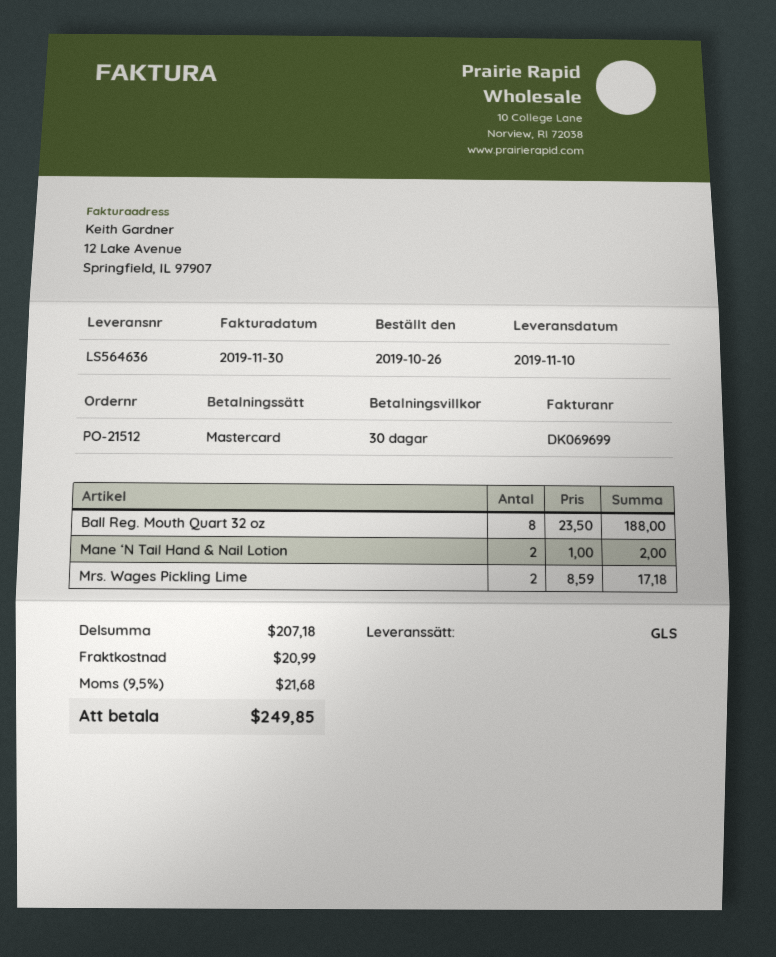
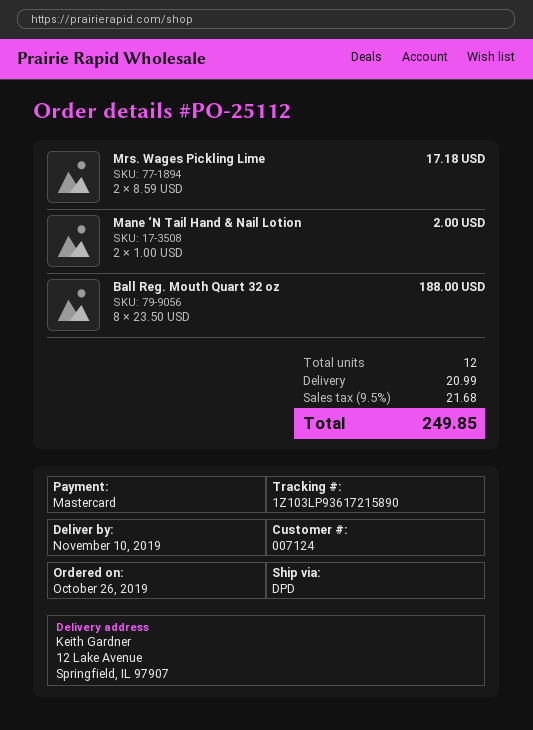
order number: PO-21512 -> PO-25112
shipping method: GLS -> DPD

